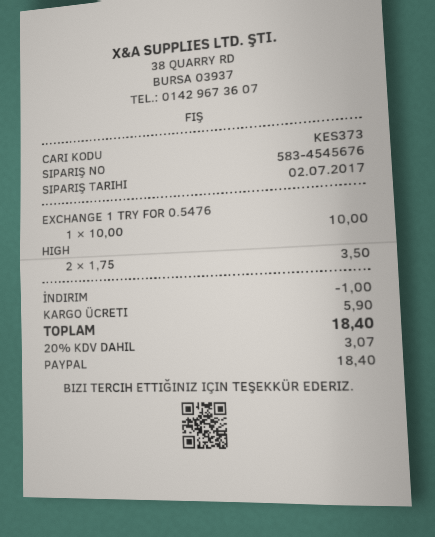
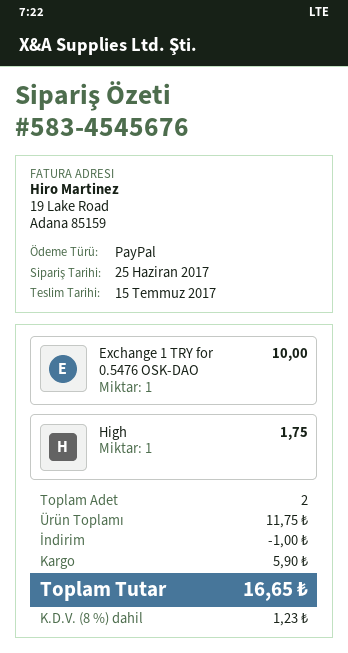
order date: 2017-07-02 -> 2017-06-25
HIGH: 2 for 3.50 -> 1 for 1.75
tax: 20% = 3.07 -> 8% = 1.23
total: 18.40 -> 16.65

